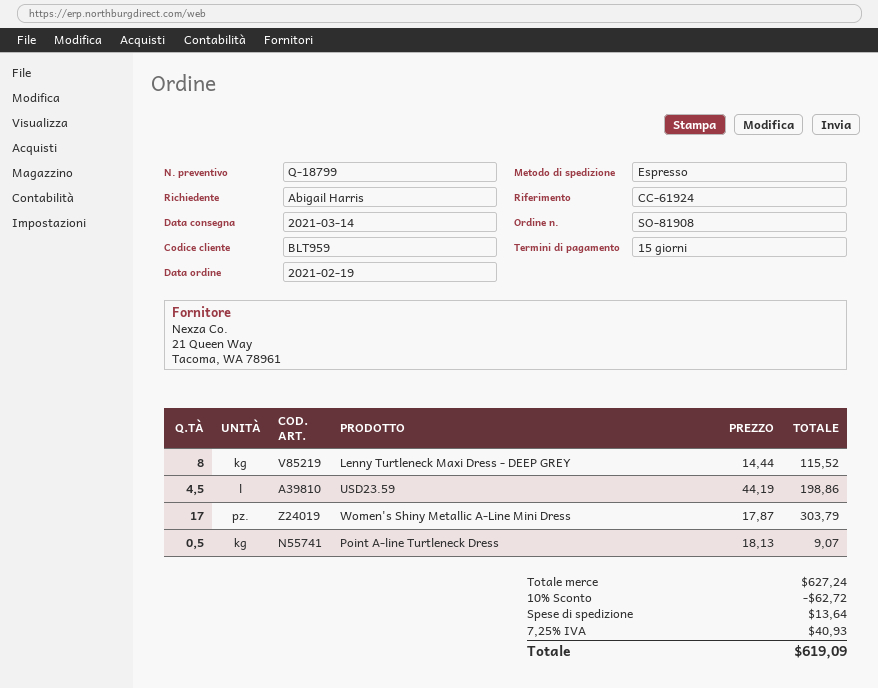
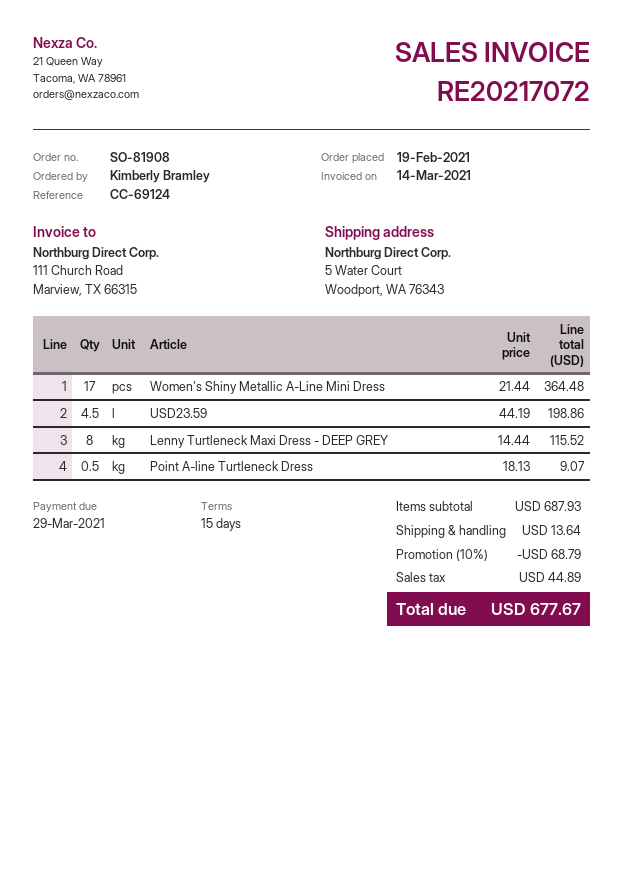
reference: CC-61924 -> CC-69124
ordered by: Abigail Harris -> Kimberly Bramley
Women's Shiny Metallic A-Line Mini Dress: 17 x 17.87 = 303.79 -> 17 x 21.44 = 364.48
subtotal: 627.24 -> 687.93
discount: 10% = 62.72 -> 10% = 68.79
tax: 40.93 -> 44.89
total: 619.09 -> 677.67

